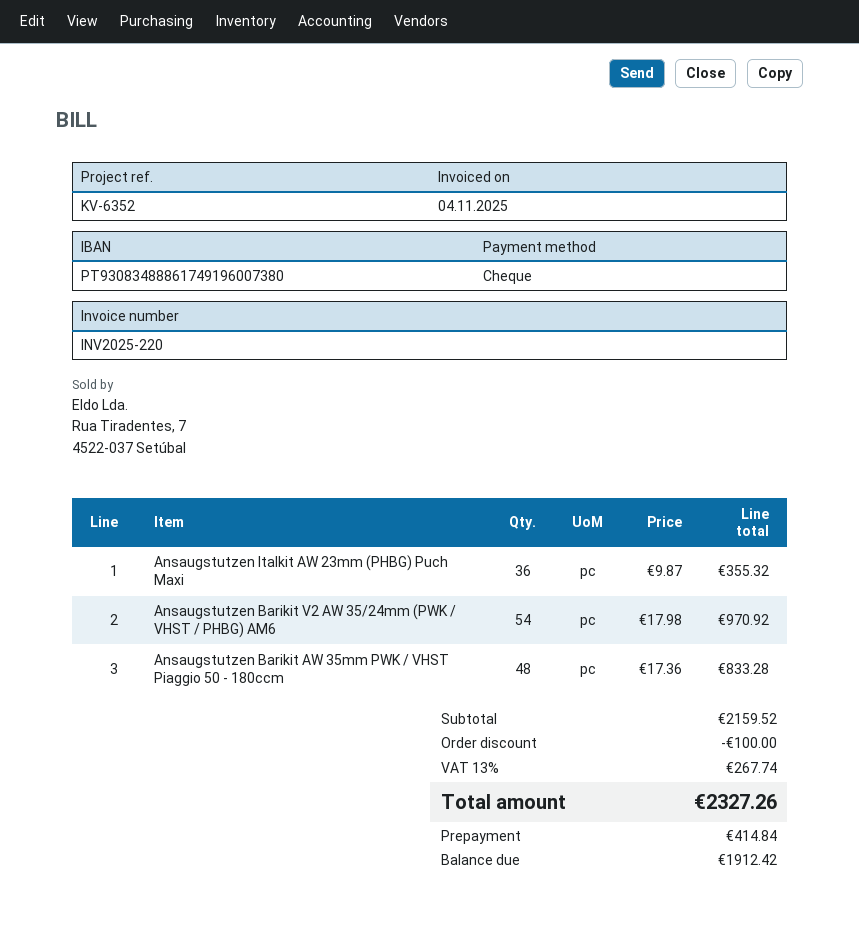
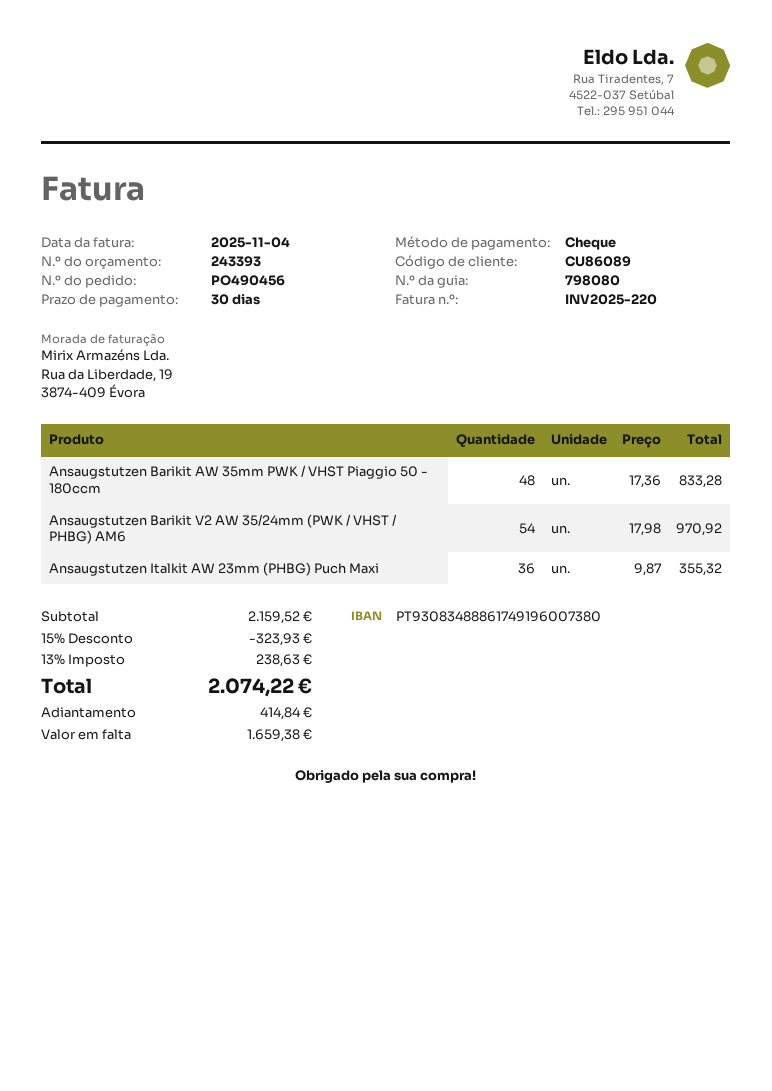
discount: 100.00 -> 323.93
tax: 13% = 267.74 -> 13% = 238.63
total: 2327.26 -> 2074.22
balance: 1912.42 -> 1659.38

